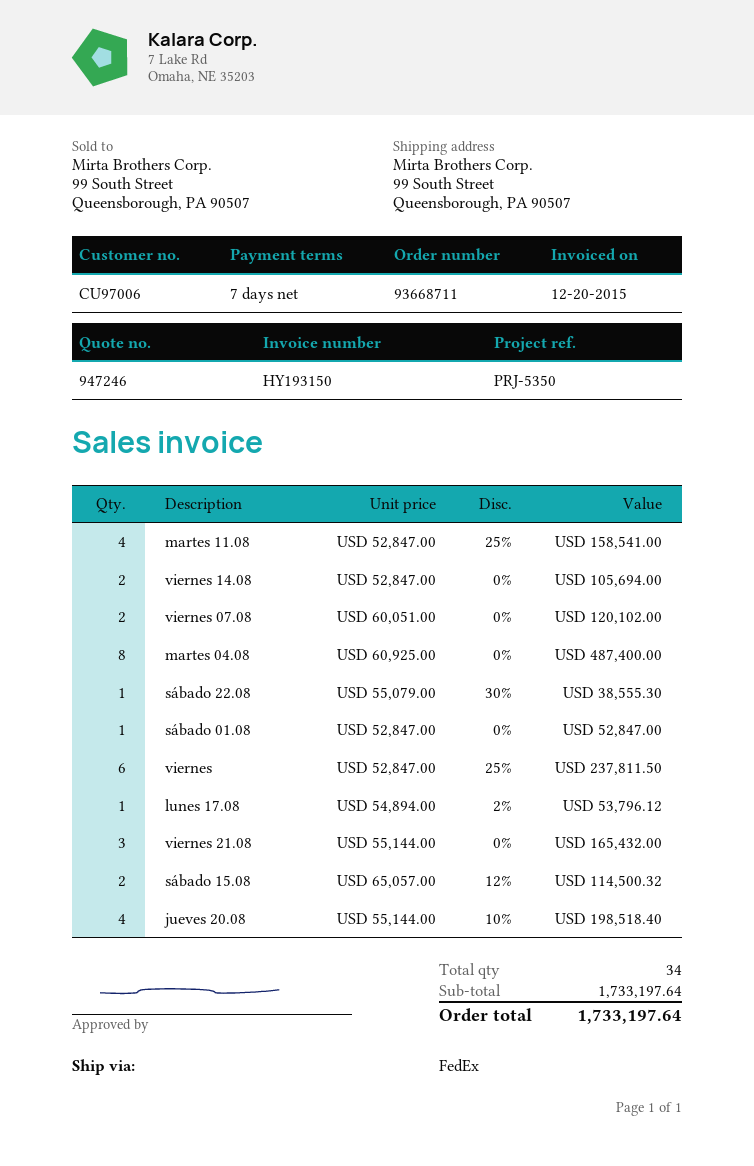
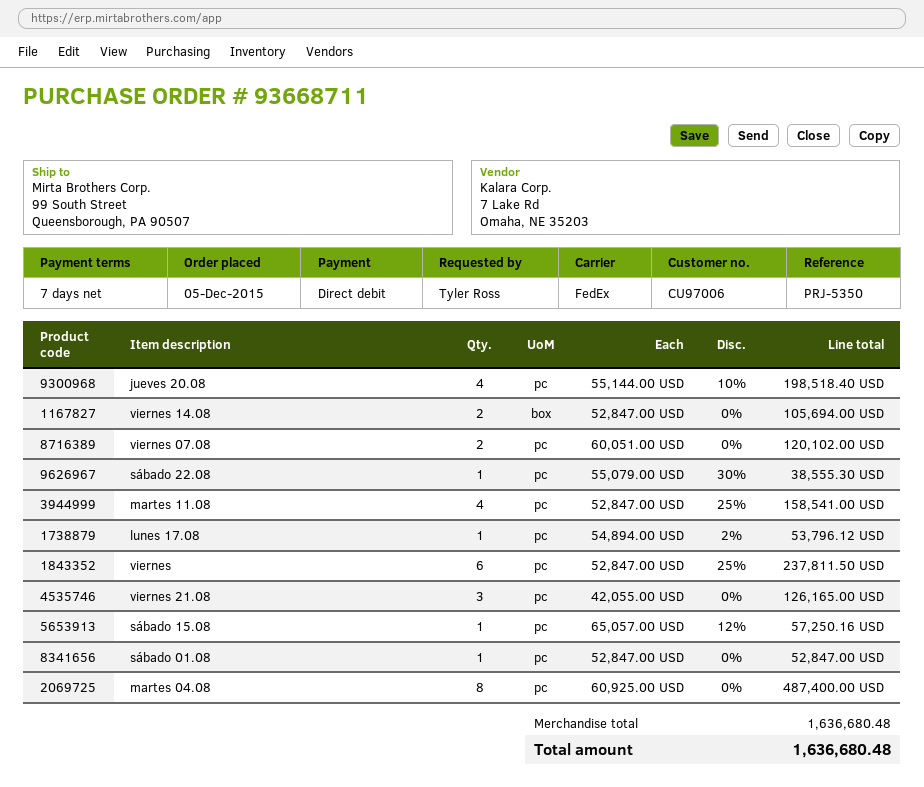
viernes 21.08: 3 x 55144.00 = 165432.00 -> 3 x 42055.00 = 126165.00
sábado 15.08: 2 x 65057.00 - 12% = 114500.32 -> 1 x 65057.00 - 12% = 57250.16
subtotal: 1733197.64 -> 1636680.48
total: 1733197.64 -> 1636680.48

